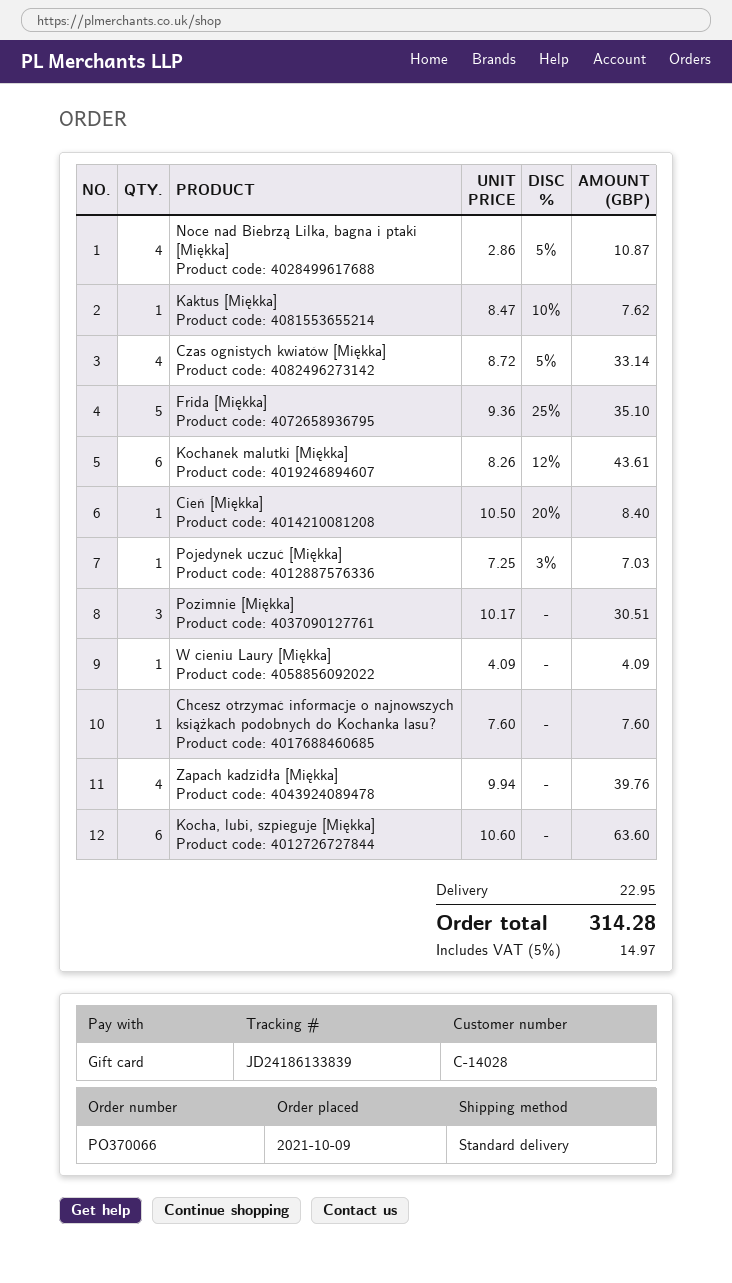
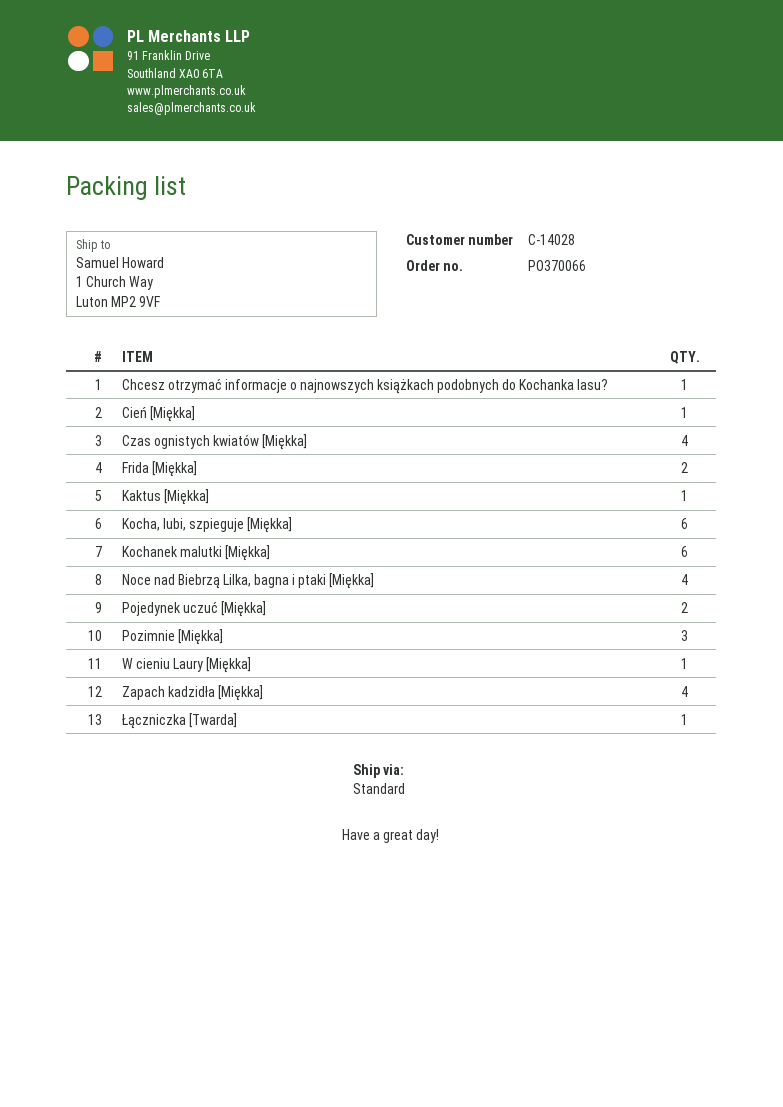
Frida [Miękka]: 5 -> 2
Pojedynek uczuć [Miękka]: 1 -> 2
Łączniczka [Twarda]: none -> 1

